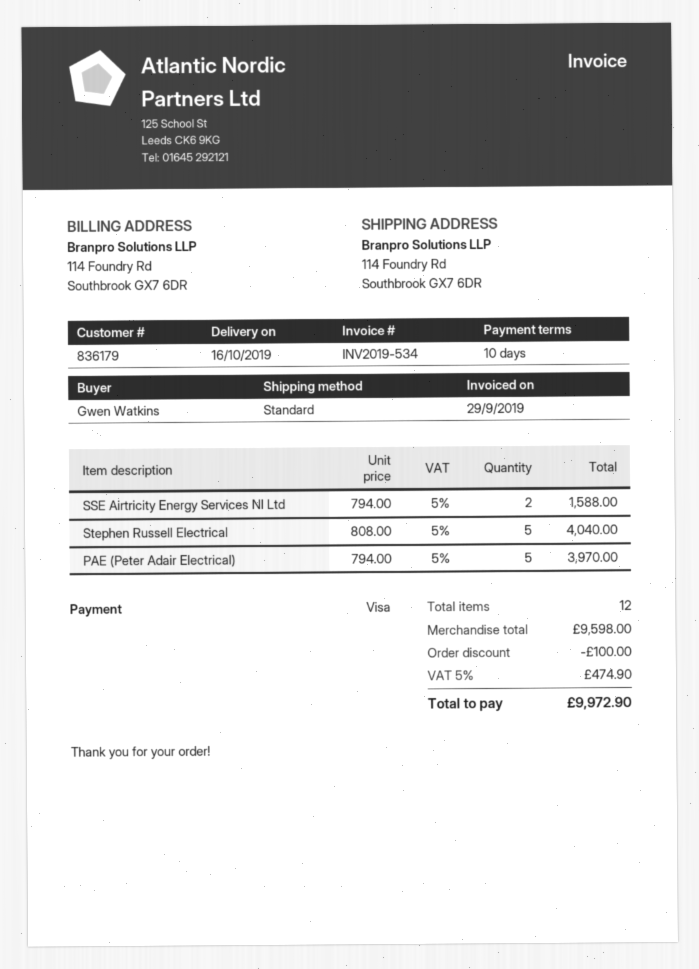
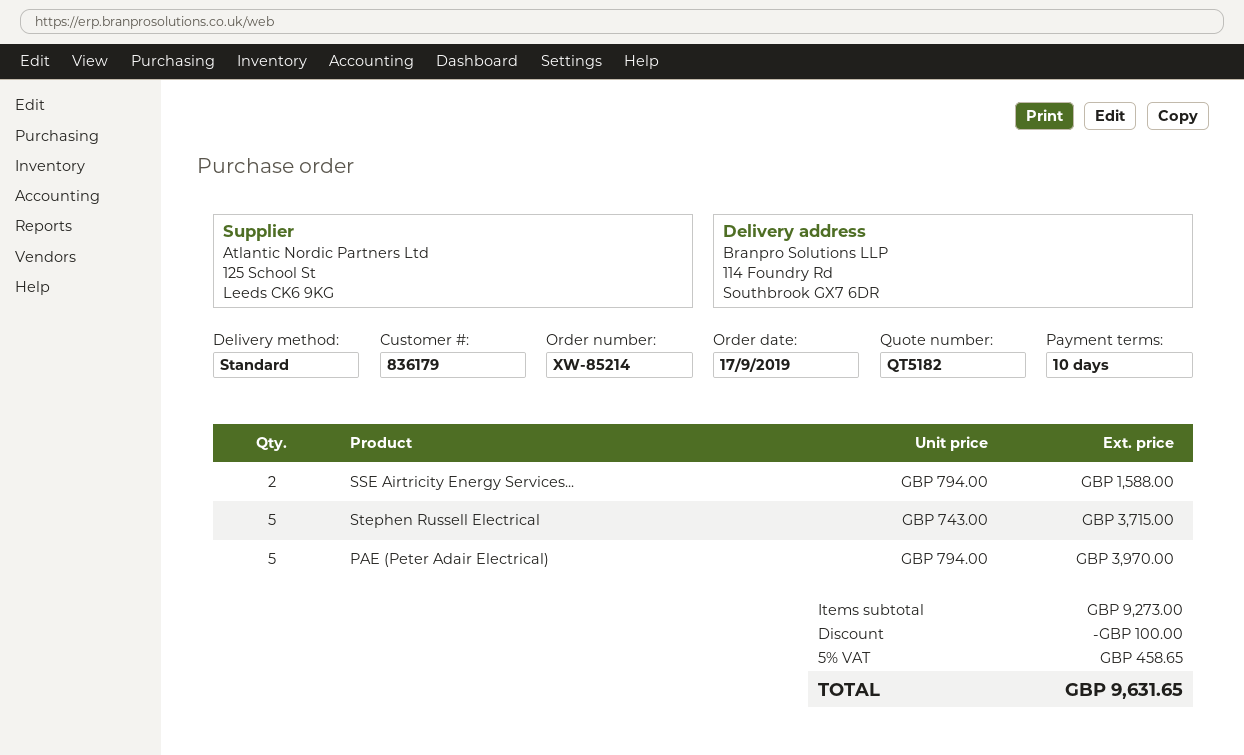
Stephen Russell Electrical: 5 x 808.00 = 4040.00 -> 5 x 743.00 = 3715.00
subtotal: 9598.00 -> 9273.00
tax: 5% = 474.90 -> 5% = 458.65
total: 9972.90 -> 9631.65

